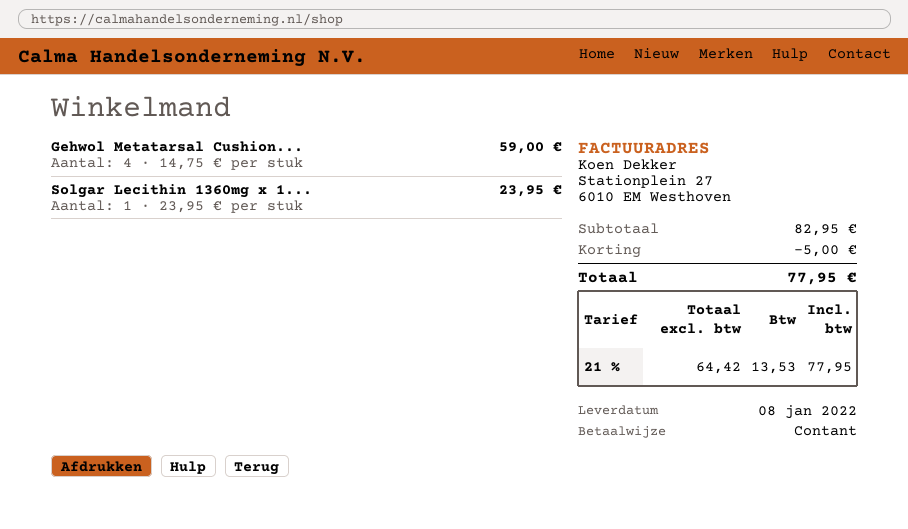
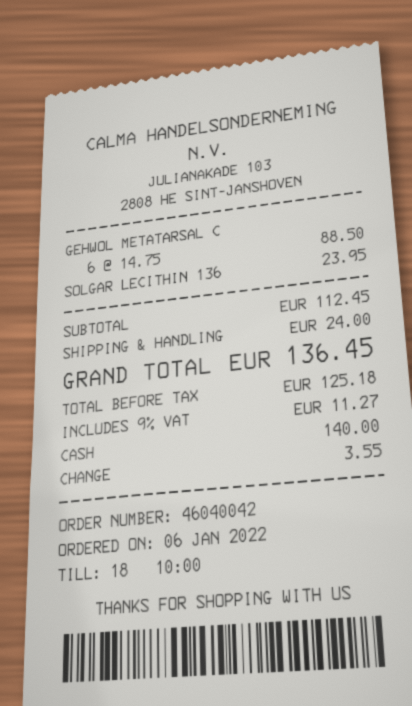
Gehwol Metatarsal Cushion...: 4 x 14.75 = 59.00 -> 6 x 14.75 = 88.50
subtotal: 82.95 -> 112.45
discount: 5.00 -> none
shipping: none -> 24.00
net: 64.42 -> 125.18
tax: 21% = 13.53 -> 9% = 11.27
total: 77.95 -> 136.45

